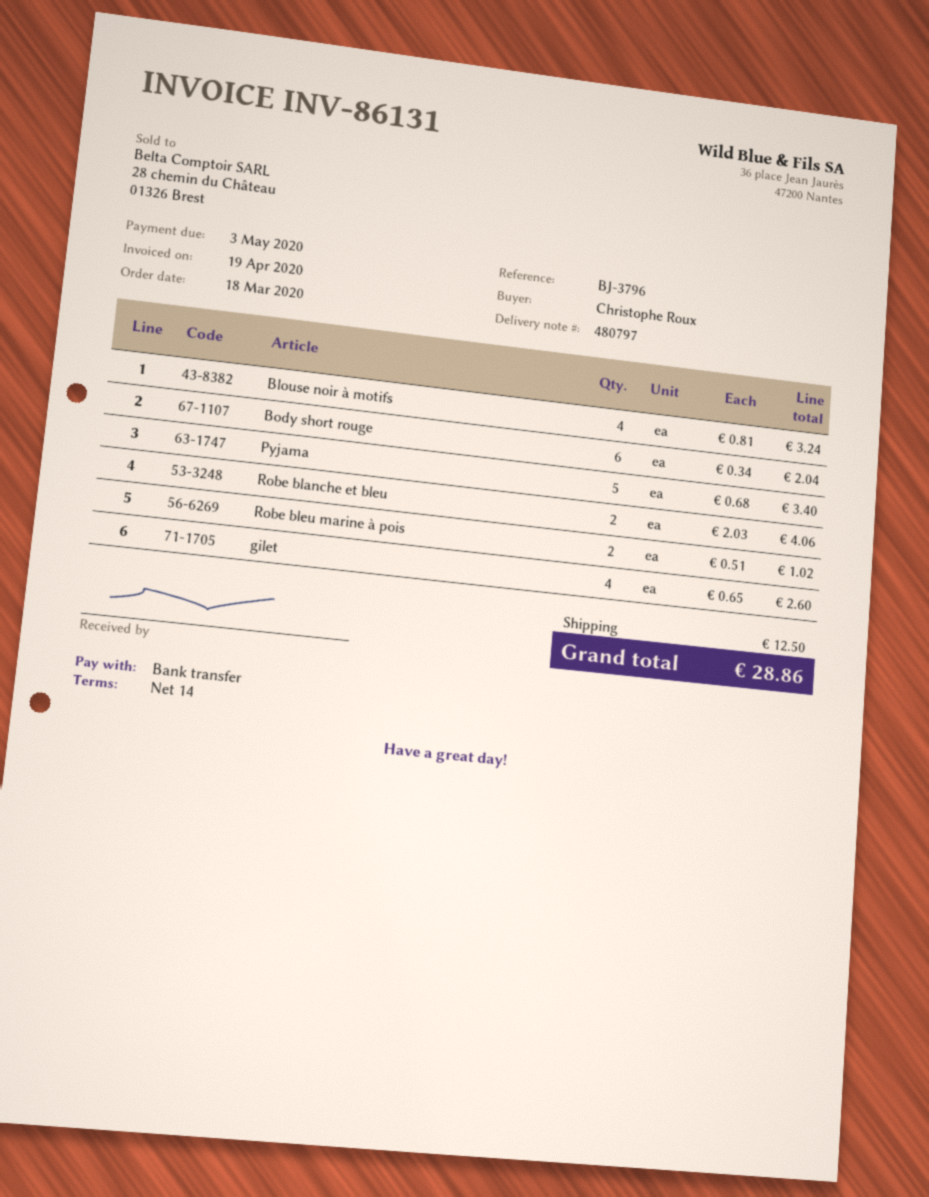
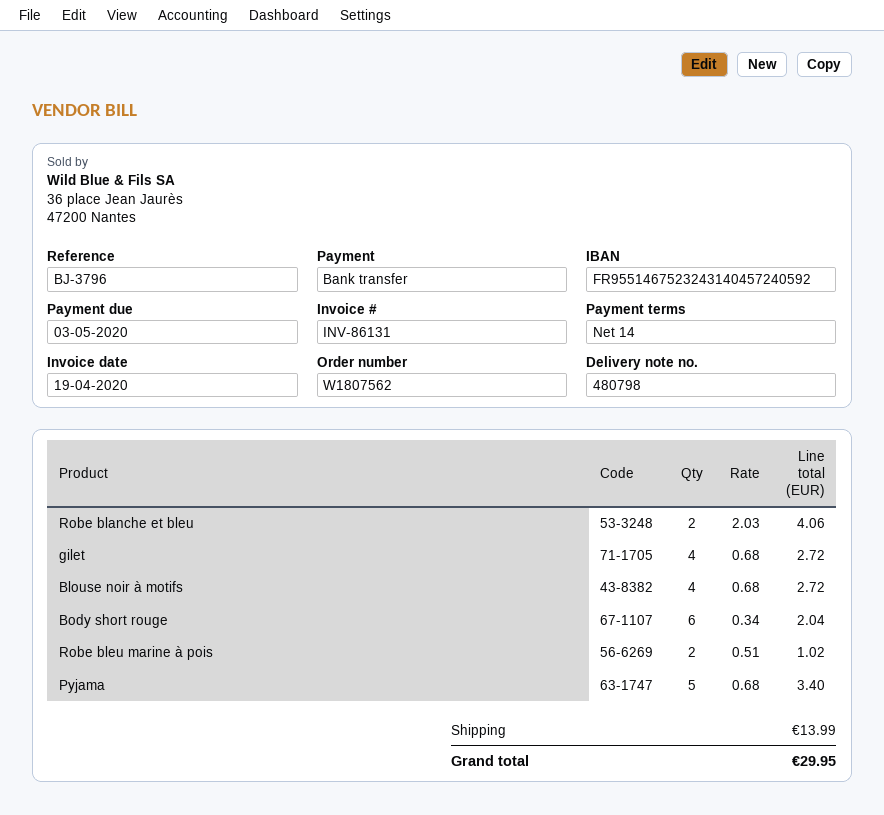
delivery note number: 480797 -> 480798
Blouse noir à motifs: 4 x 0.81 = 3.24 -> 4 x 0.68 = 2.72
gilet: 4 x 0.65 = 2.60 -> 4 x 0.68 = 2.72
shipping: 12.50 -> 13.99
total: 28.86 -> 29.95

